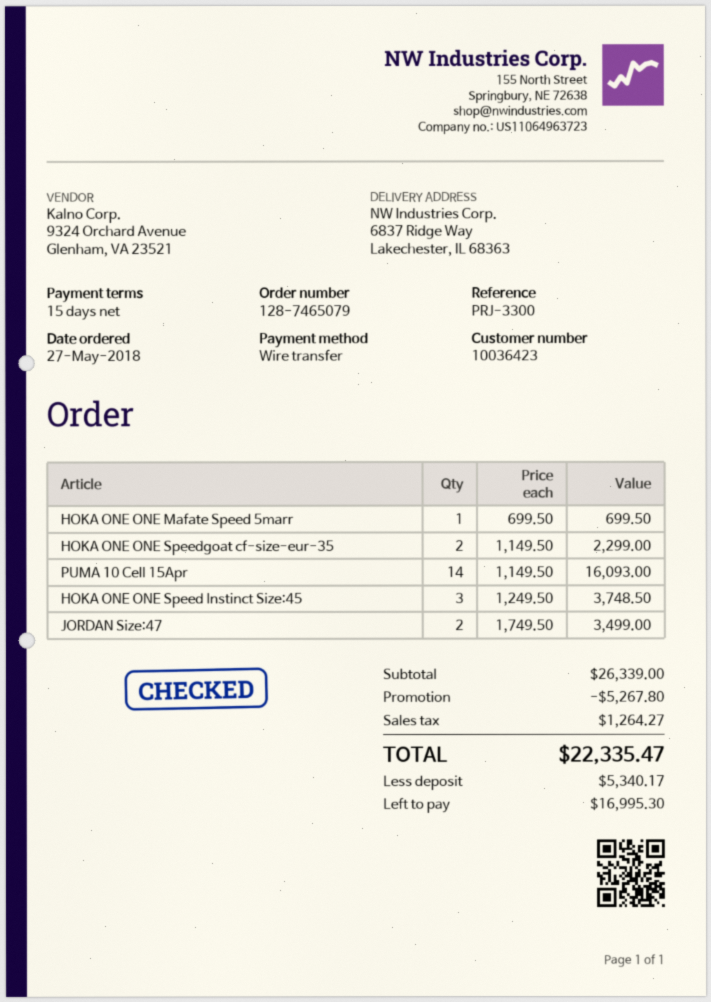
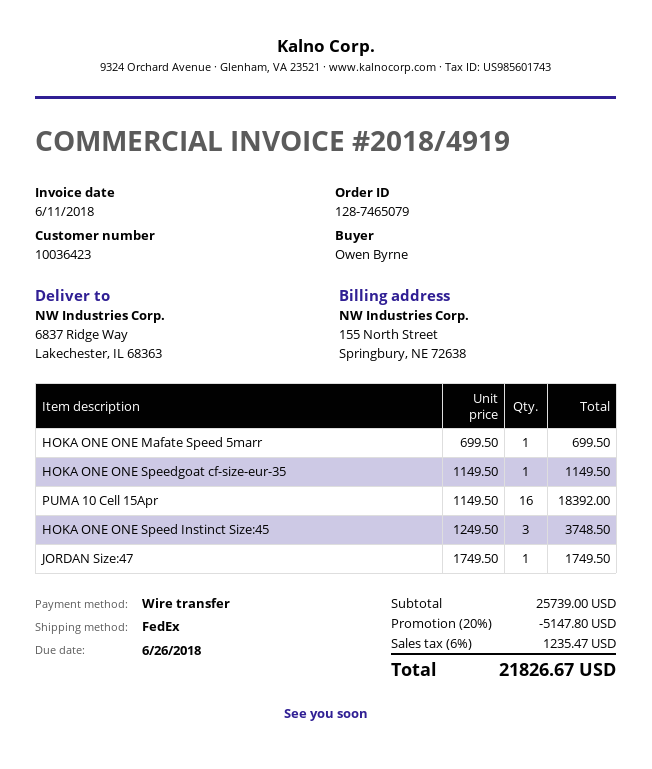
HOKA ONE ONE Speedgoat cf-size-eur-35: 2 x 1149.50 = 2299.00 -> 1 x 1149.50 = 1149.50
PUMA 10 Cell 15Apr: 14 x 1149.50 = 16093.00 -> 16 x 1149.50 = 18392.00
JORDAN Size:47: 2 x 1749.50 = 3499.00 -> 1 x 1749.50 = 1749.50
subtotal: 26339.00 -> 25739.00
discount: 5267.80 -> 5147.80
tax: 1264.27 -> 1235.47
total: 22335.47 -> 21826.67

